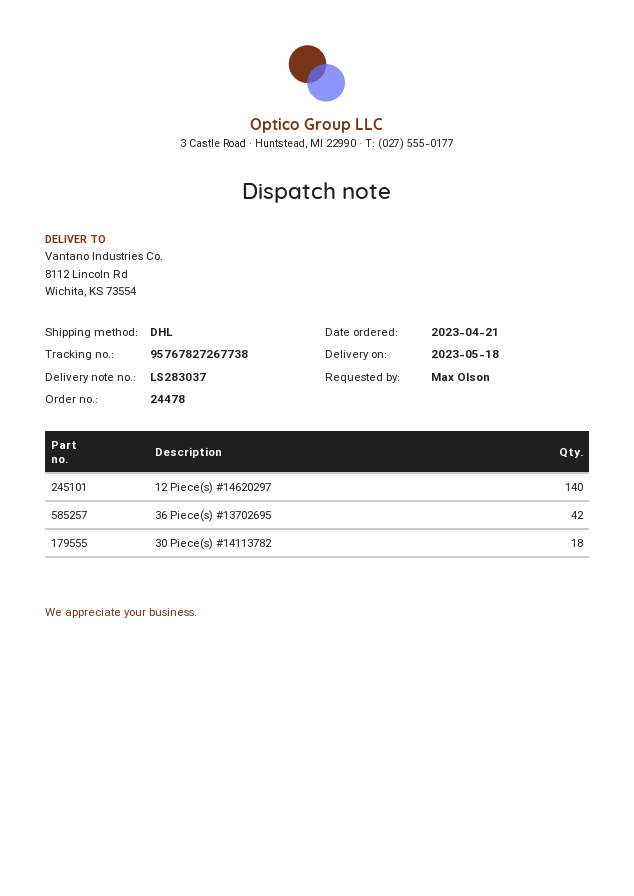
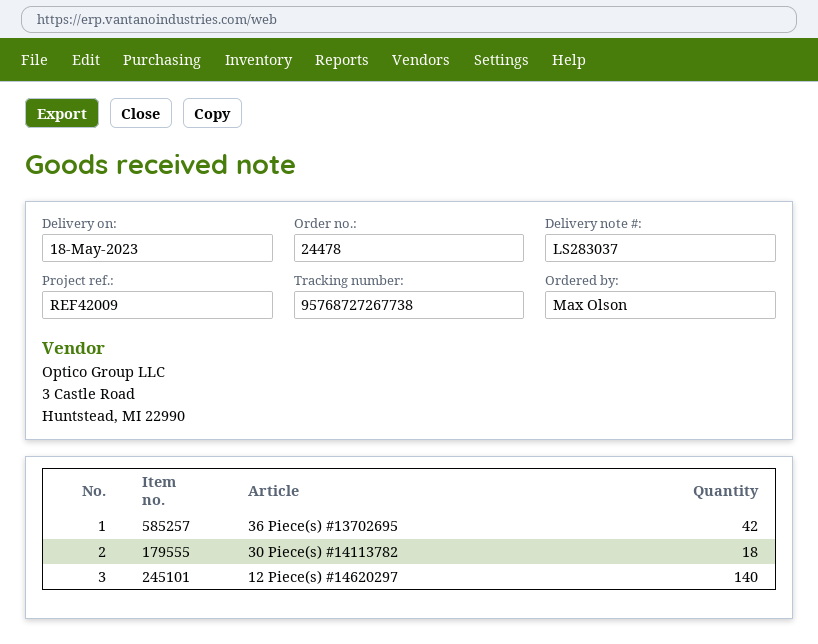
tracking number: 95767827267738 -> 95768727267738

